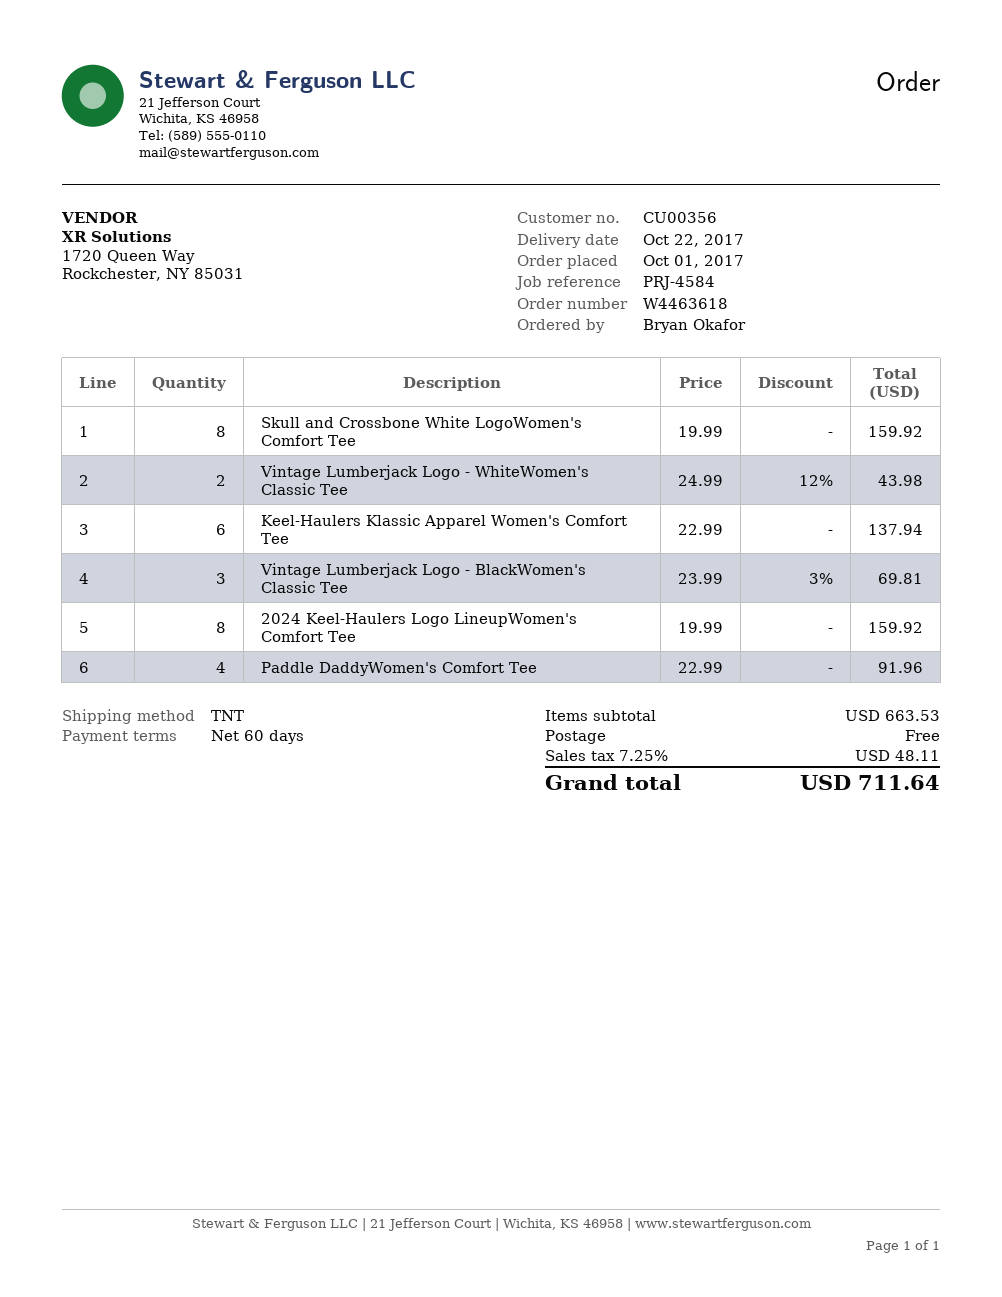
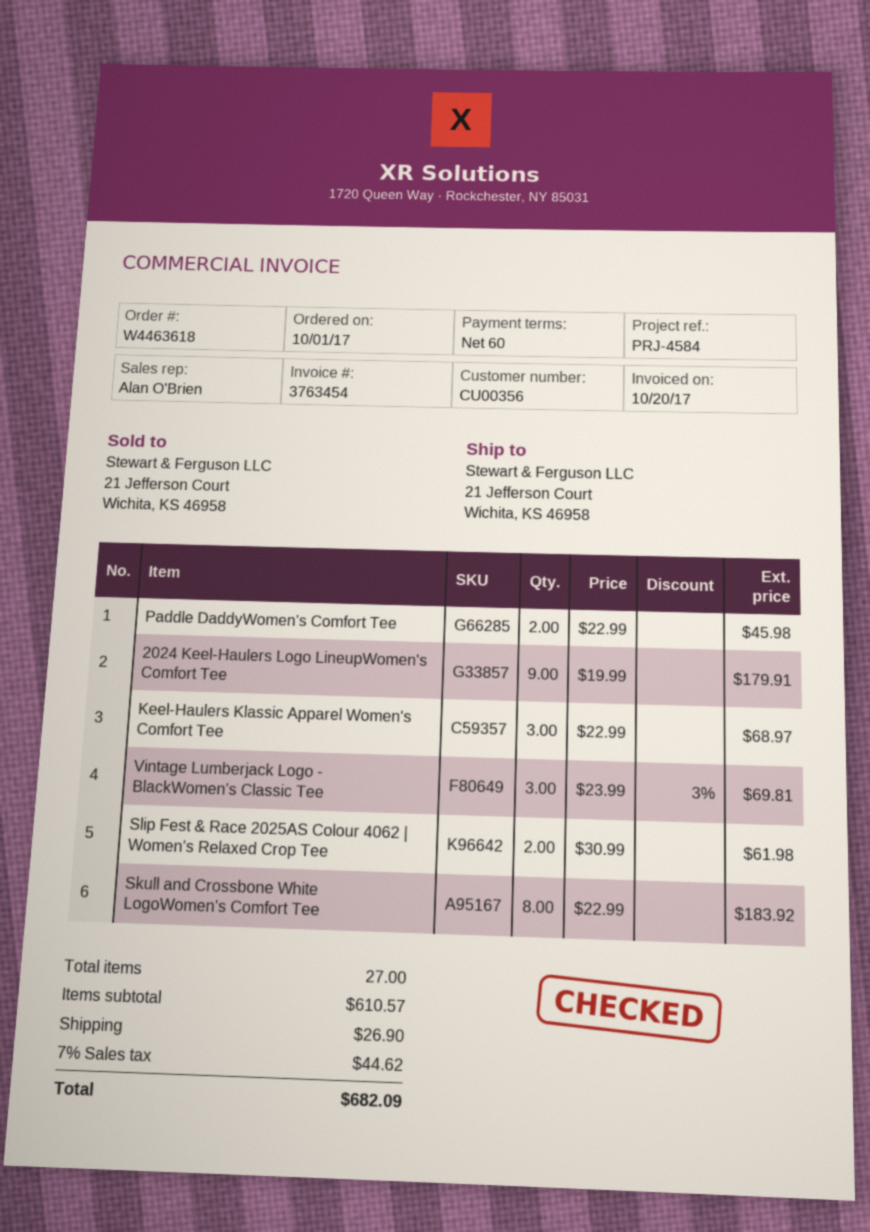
Skull and Crossbone White LogoWomen's Comfort Tee: 8 x 19.99 = 159.92 -> 8 x 22.99 = 183.92
Vintage Lumberjack Logo - WhiteWomen's Classic Tee: 2 x 24.99 - 12% = 43.98 -> none
Keel-Haulers Klassic Apparel Women's Comfort Tee: 6 x 22.99 = 137.94 -> 3 x 22.99 = 68.97
2024 Keel-Haulers Logo LineupWomen's Comfort Tee: 8 x 19.99 = 159.92 -> 9 x 19.99 = 179.91
Paddle DaddyWomen's Comfort Tee: 4 x 22.99 = 91.96 -> 2 x 22.99 = 45.98
Slip Fest & Race 2025AS Colour 4062 | Women's Relaxed Crop Tee: none -> 2 x 30.99 = 61.98
subtotal: 663.53 -> 610.57
shipping: 0.00 -> 26.90
tax: 7.25% = 48.11 -> 7% = 44.62
total: 711.64 -> 682.09

